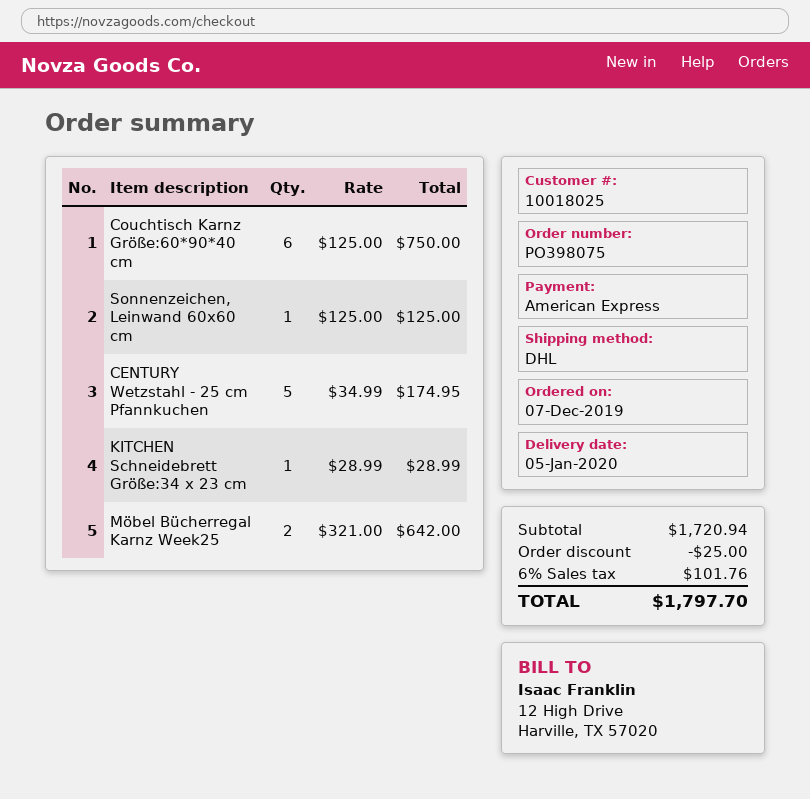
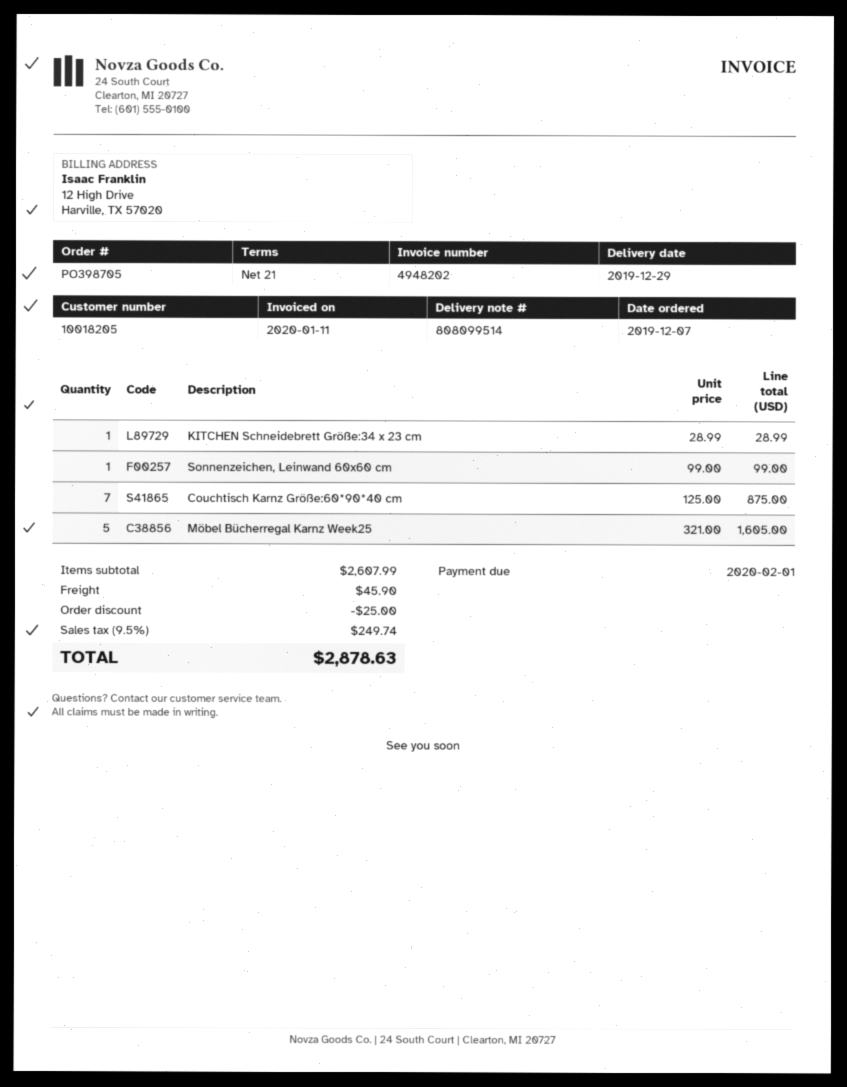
order number: PO398075 -> PO398705
delivery date: 2020-01-05 -> 2019-12-29
customer number: 10018025 -> 10018205
Couchtisch Karnz Größe:60*90*40 cm: 6 x 125.00 = 750.00 -> 7 x 125.00 = 875.00
Sonnenzeichen, Leinwand 60x60 cm: 1 x 125.00 = 125.00 -> 1 x 99.00 = 99.00
CENTURY Wetzstahl - 25 cm Pfannkuchen: 5 x 34.99 = 174.95 -> none
Möbel Bücherregal Karnz Week25: 2 x 321.00 = 642.00 -> 5 x 321.00 = 1605.00
subtotal: 1720.94 -> 2607.99
shipping: none -> 45.90
tax: 6% = 101.76 -> 9.5% = 249.74
total: 1797.70 -> 2878.63

